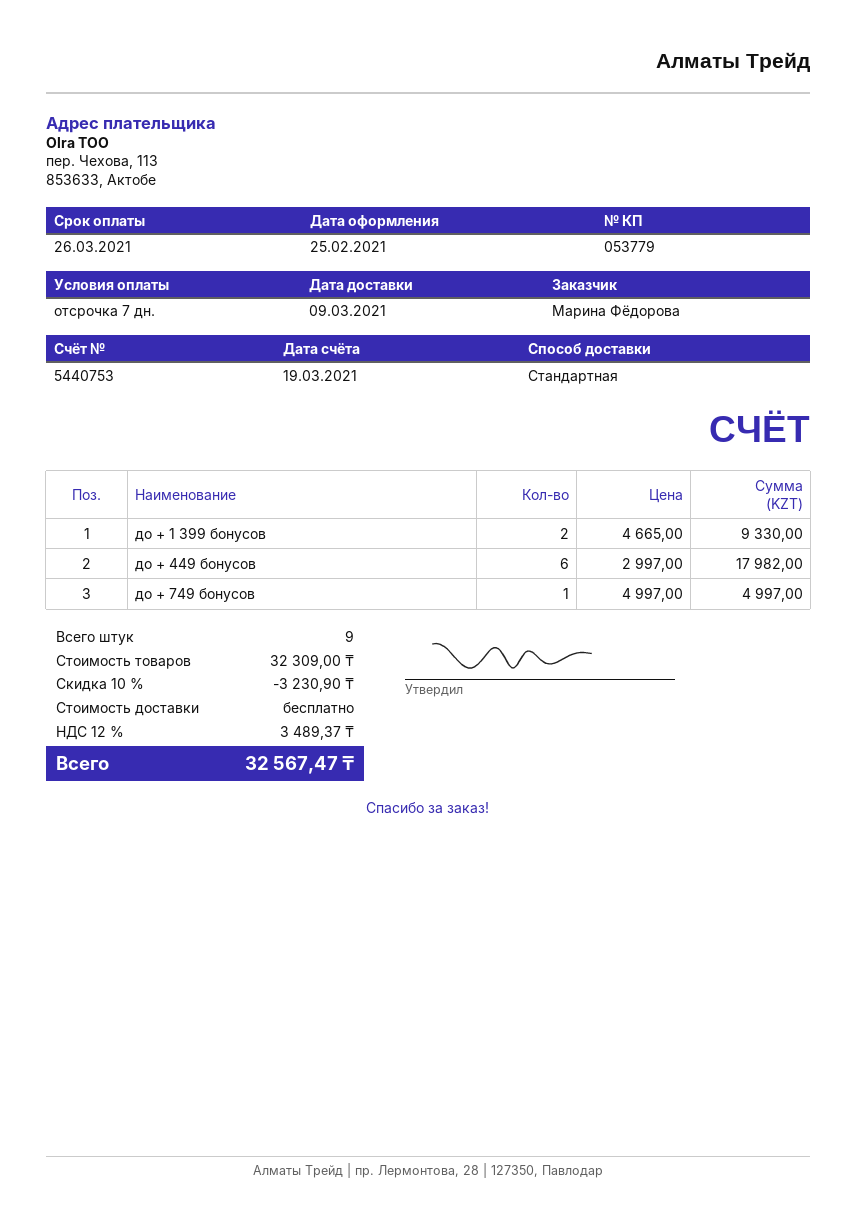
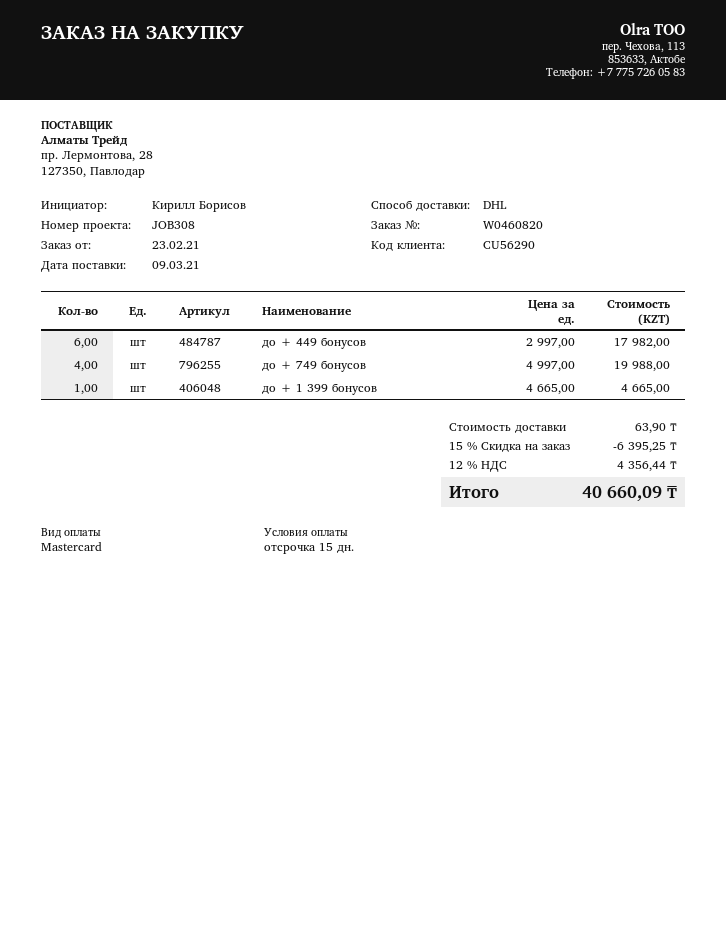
order date: 2021-02-25 -> 2021-02-23
payment terms: 7 days -> 15 days
ordered by: Марина Фёдорова -> Кирилл Борисов
shipping method: standard -> DHL
до + 1 399 бонусов: 2 x 4665.00 = 9330.00 -> 1 x 4665.00 = 4665.00
до + 749 бонусов: 1 x 4997.00 = 4997.00 -> 4 x 4997.00 = 19988.00
discount: 10% = 3230.90 -> 15% = 6395.25
shipping: 0.00 -> 63.90
tax: 12% = 3489.37 -> 12% = 4356.44
total: 32567.47 -> 40660.09

